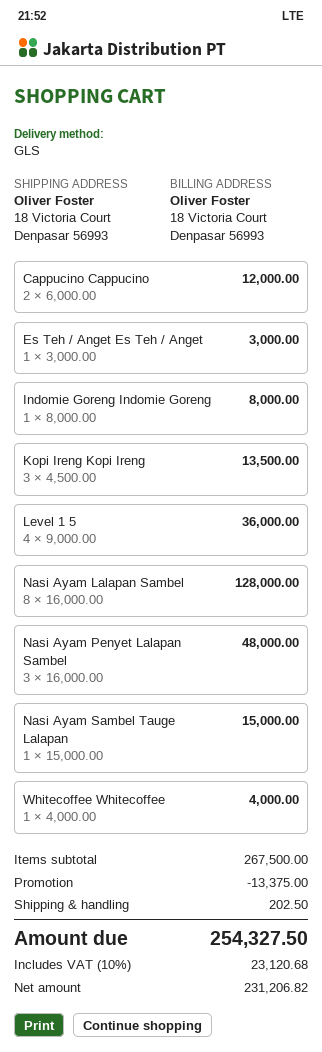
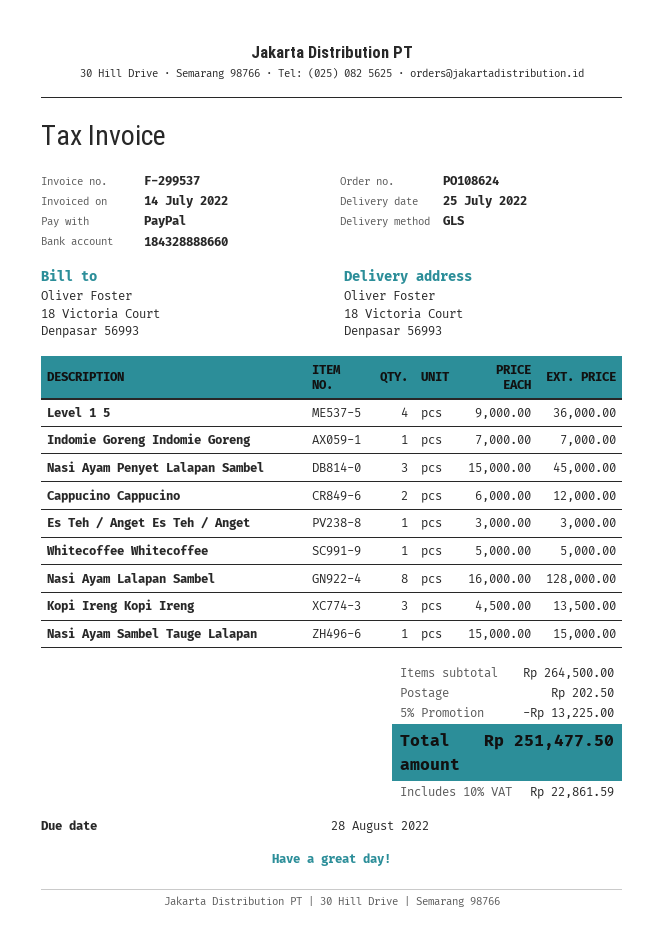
Indomie Goreng Indomie Goreng: 1 x 8000.00 = 8000.00 -> 1 x 7000.00 = 7000.00
Nasi Ayam Penyet Lalapan Sambel: 3 x 16000.00 = 48000.00 -> 3 x 15000.00 = 45000.00
Whitecoffee Whitecoffee: 1 x 4000.00 = 4000.00 -> 1 x 5000.00 = 5000.00
subtotal: 267500.00 -> 264500.00
discount: 13375.00 -> 13225.00
tax: 10% = 23120.68 -> 10% = 22861.59
total: 254327.50 -> 251477.50

